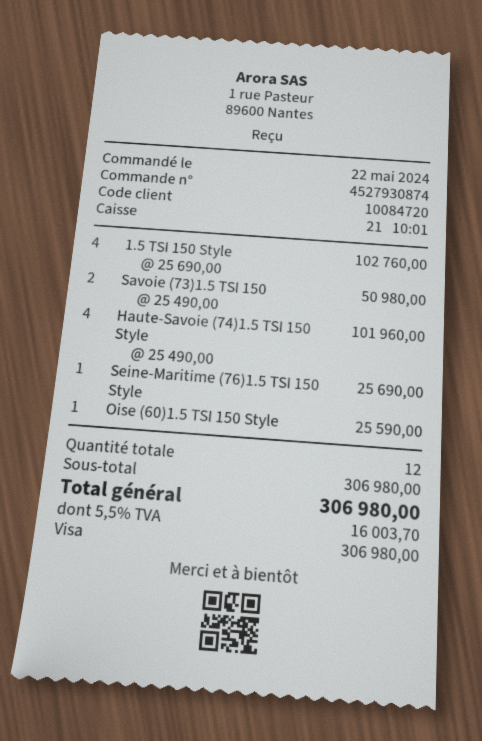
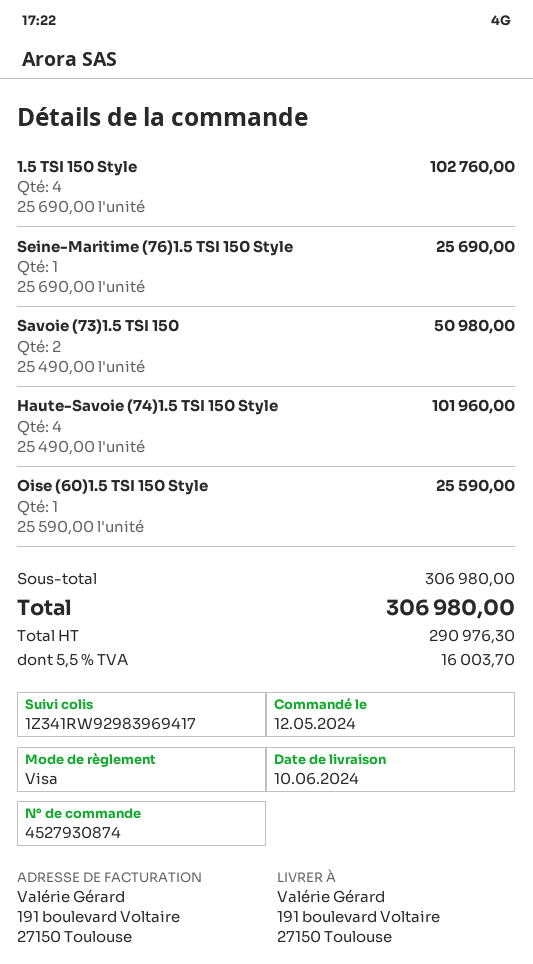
order date: 2024-05-22 -> 2024-05-12

